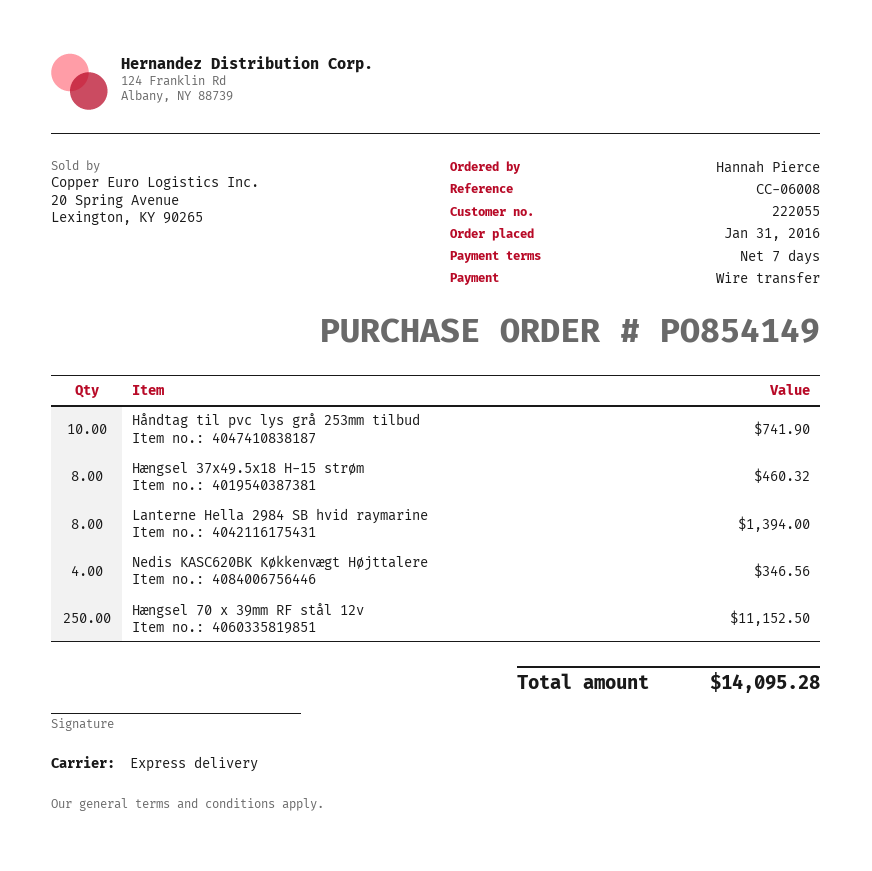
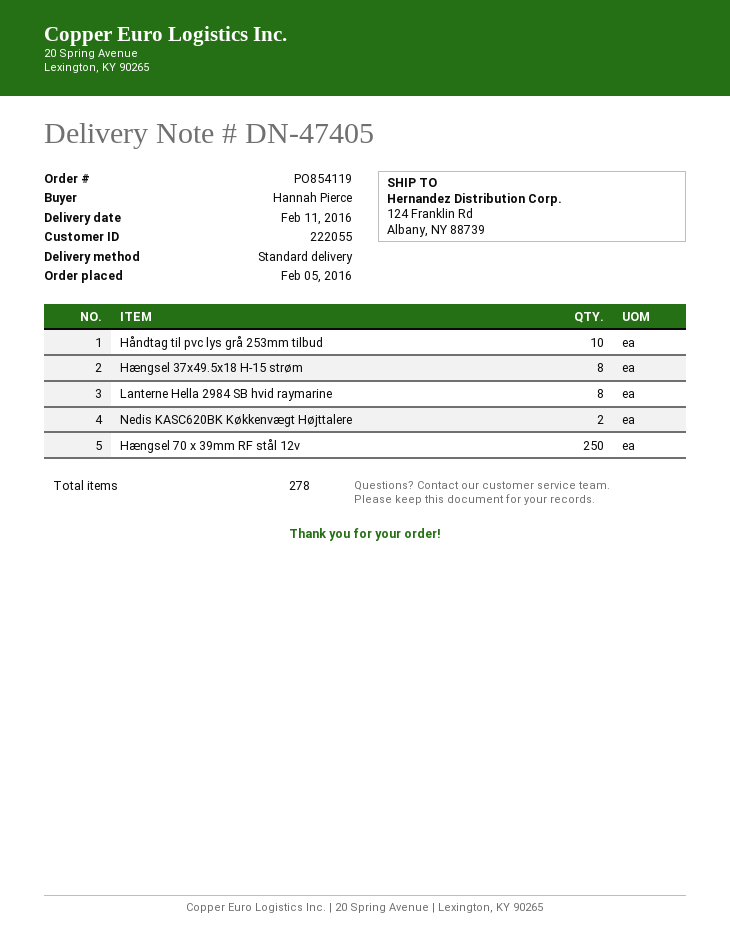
order number: PO854149 -> PO854119
order date: 2016-01-31 -> 2016-02-05
shipping method: express -> standard
Nedis KASC620BK Køkkenvægt Højttalere: 4 -> 2

